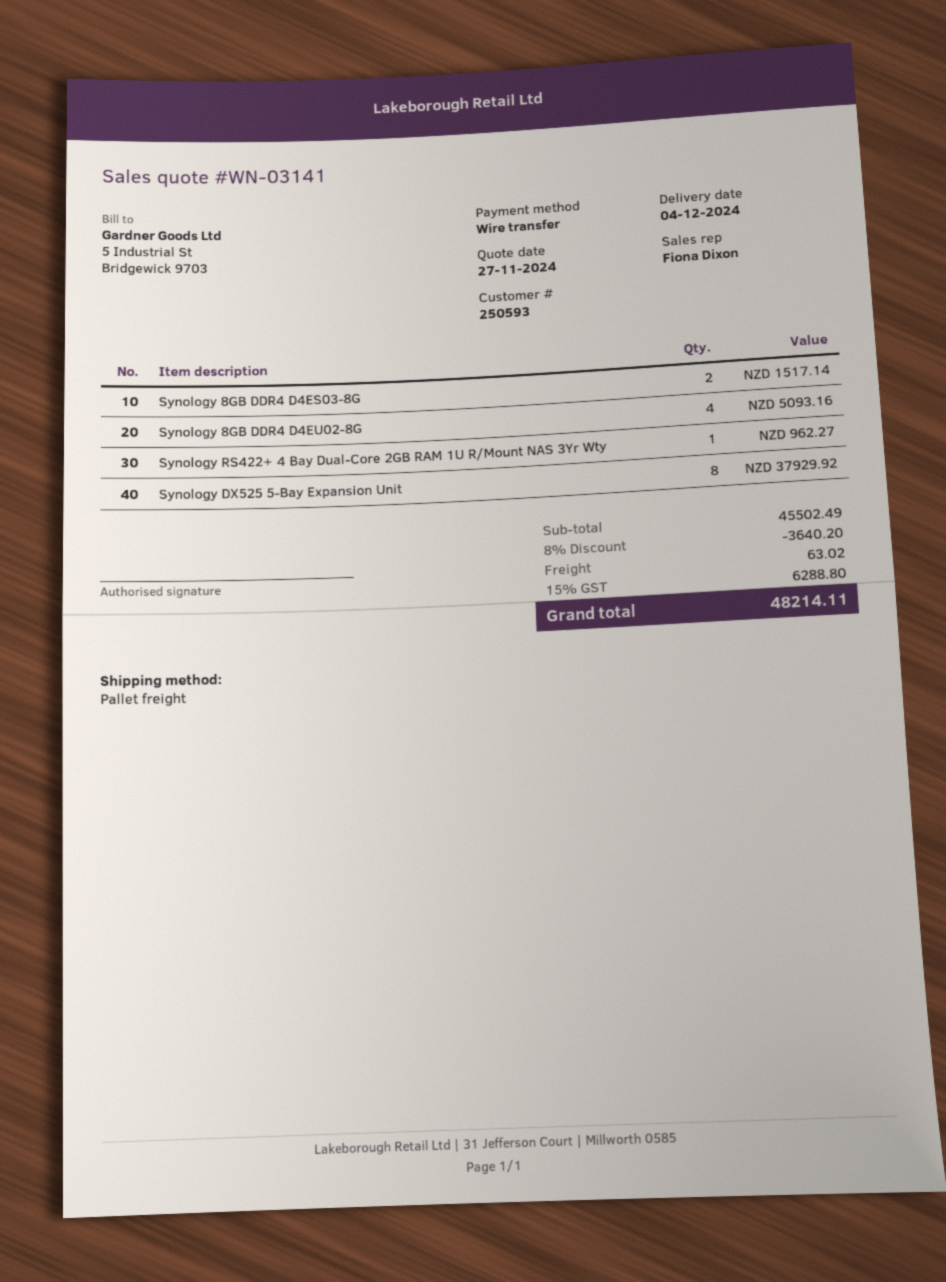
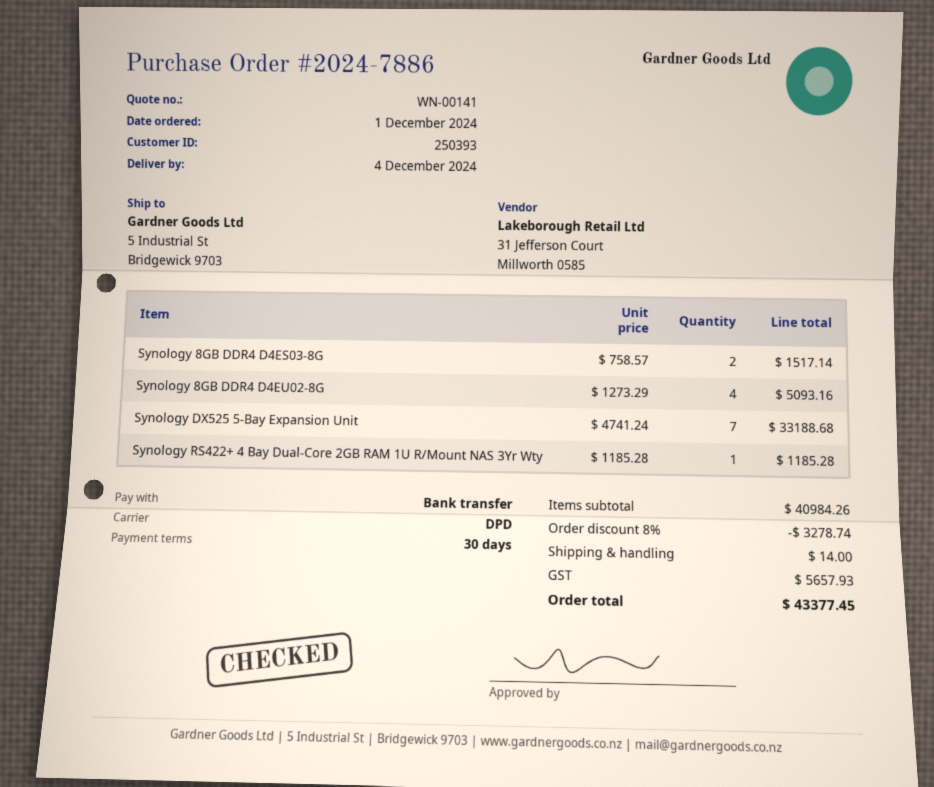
quote number: WN-03141 -> WN-00141
customer number: 250593 -> 250393
shipping method: pallet freight -> DPD
Synology RS422+ 4 Bay Dual-Core 2GB RAM 1U R/Mount NAS 3Yr Wty: 1 for 962.27 -> 1 for 1185.28
Synology DX525 5-Bay Expansion Unit: 8 for 37929.92 -> 7 for 33188.68
subtotal: 45502.49 -> 40984.26
discount: 8% = 3640.20 -> 8% = 3278.74
shipping: 63.02 -> 14.00
tax: 6288.80 -> 5657.93
total: 48214.11 -> 43377.45

